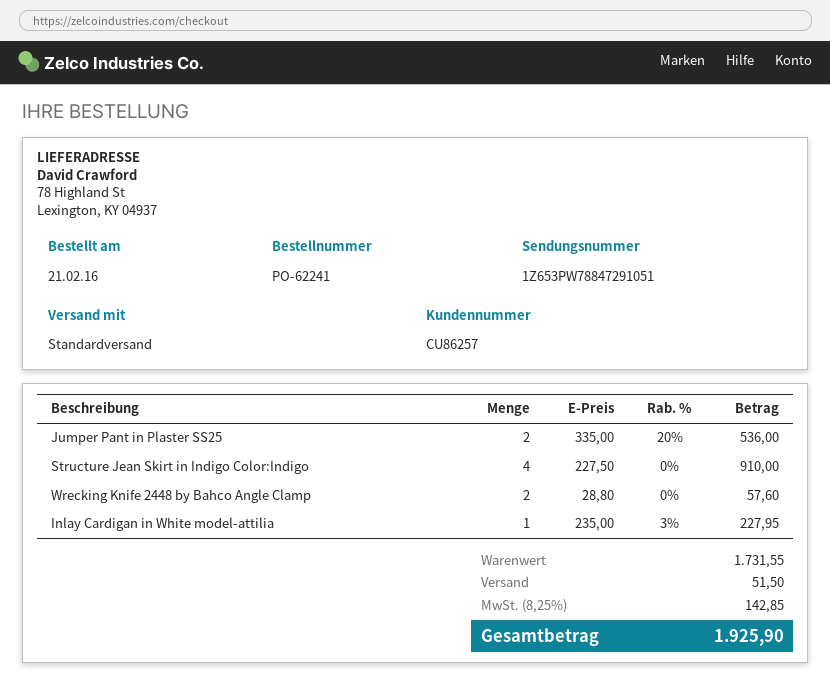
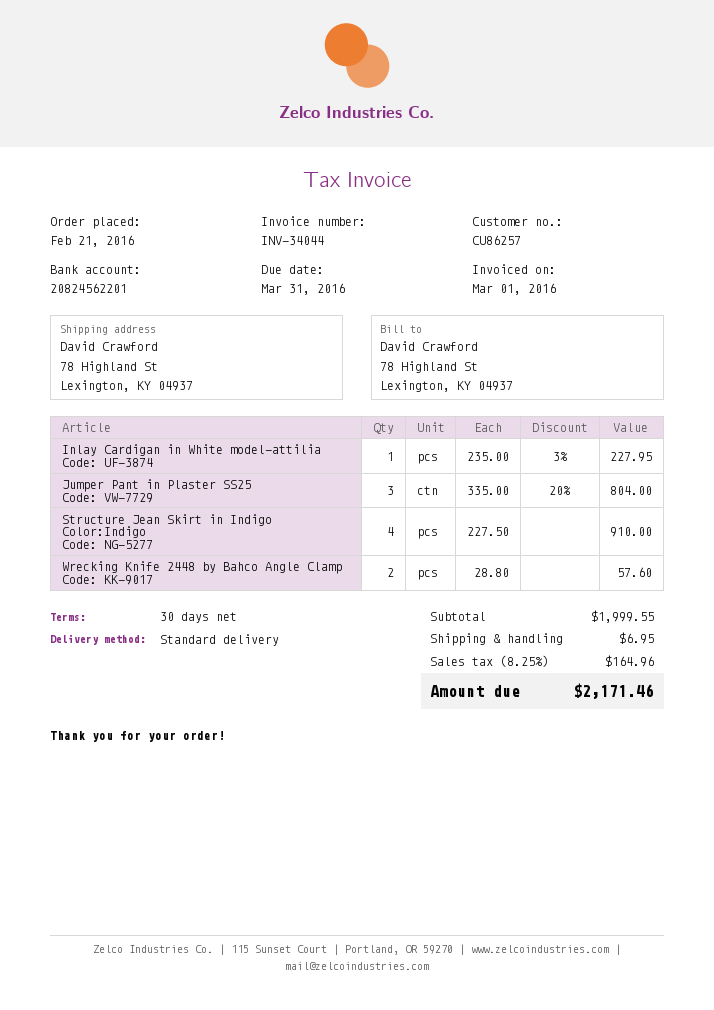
Jumper Pant in Plaster SS25: 2 x 335.00 - 20% = 536.00 -> 3 x 335.00 - 20% = 804.00
subtotal: 1731.55 -> 1999.55
shipping: 51.50 -> 6.95
tax: 8.25% = 142.85 -> 8.25% = 164.96
total: 1925.90 -> 2171.46

